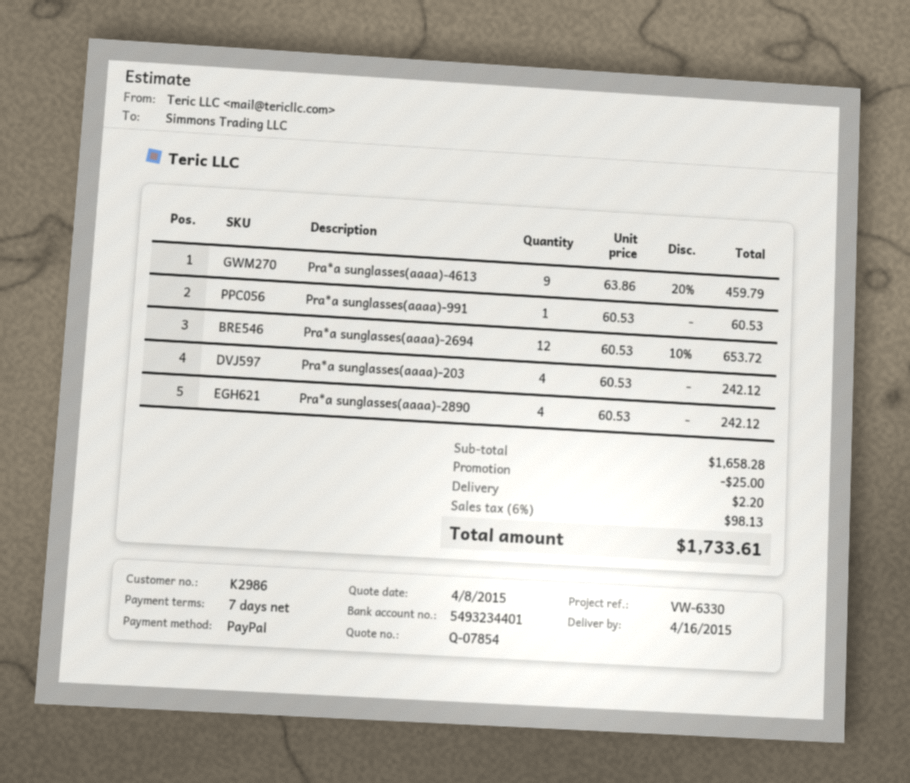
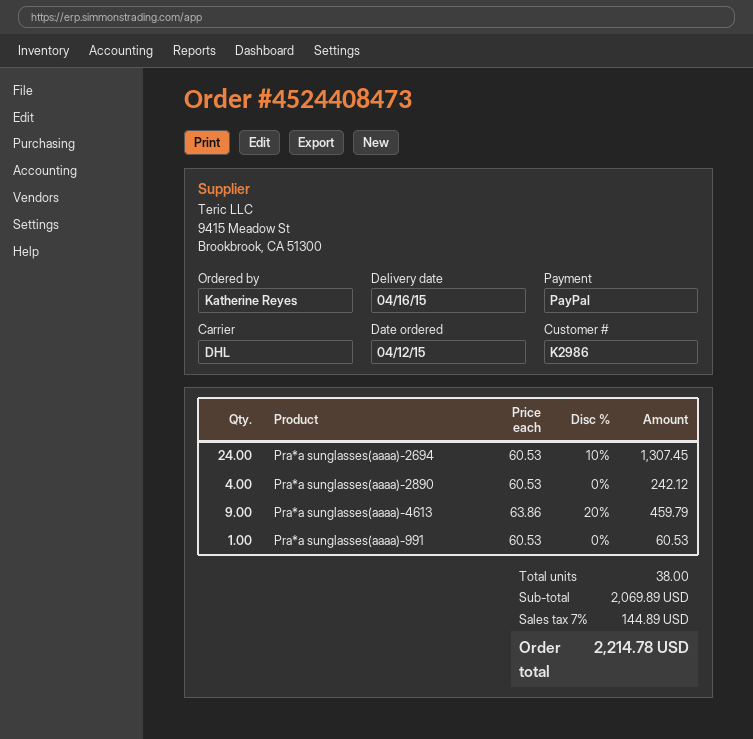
Pra*a sunglasses(aaaa)-2694: 12 x 60.53 - 10% = 653.72 -> 24 x 60.53 - 10% = 1307.45
Pra*a sunglasses(aaaa)-203: 4 x 60.53 = 242.12 -> none
subtotal: 1658.28 -> 2069.89
discount: 25.00 -> none
shipping: 2.20 -> none
tax: 6% = 98.13 -> 7% = 144.89
total: 1733.61 -> 2214.78

